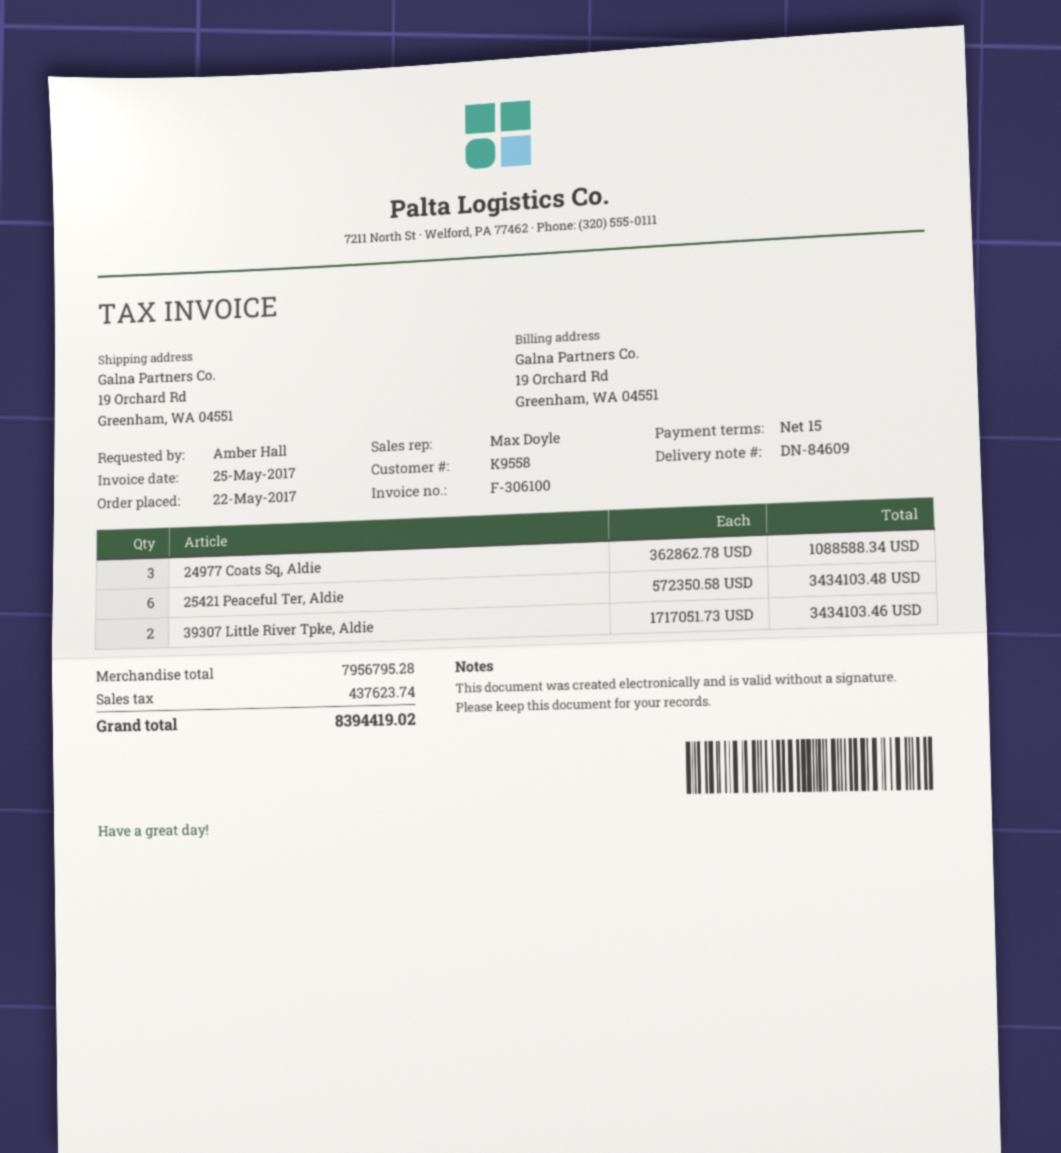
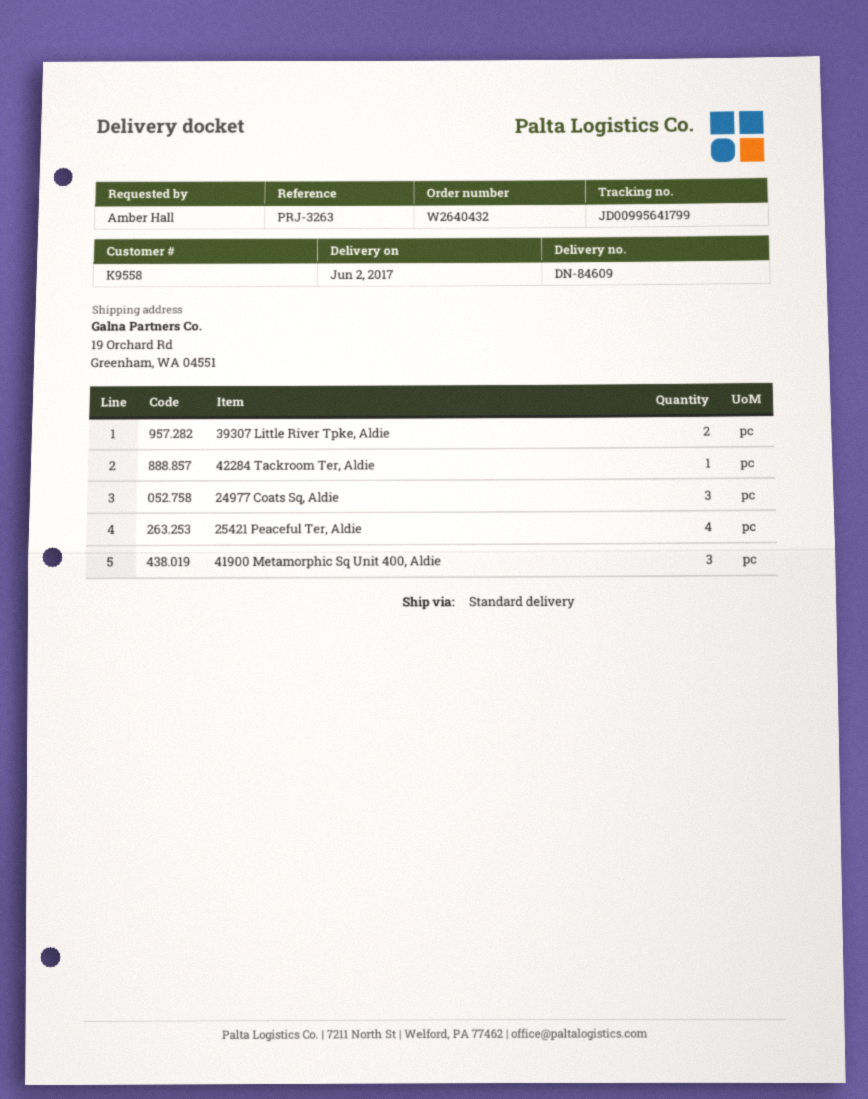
25421 Peaceful Ter, Aldie: 6 -> 4
42284 Tackroom Ter, Aldie: none -> 1
41900 Metamorphic Sq Unit 400, Aldie: none -> 3

